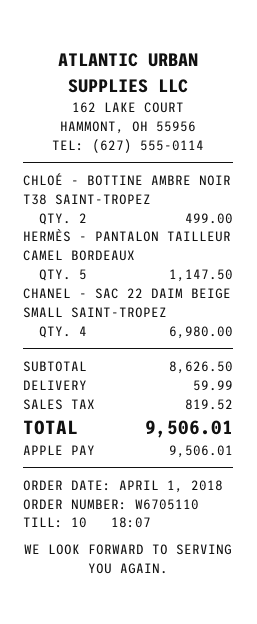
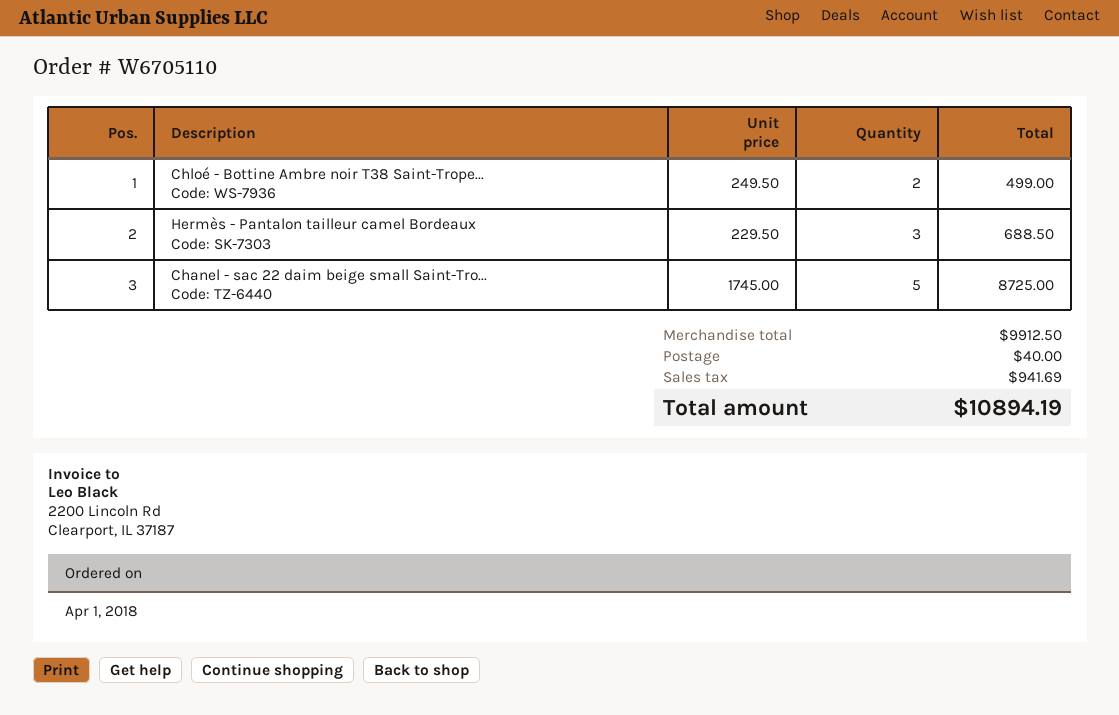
HERMÈS - PANTALON TAILLEUR CAMEL BORDEAUX: 5 for 1147.50 -> 3 for 688.50
CHANEL - SAC 22 DAIM BEIGE SMALL SAINT-TROPEZ: 4 for 6980.00 -> 5 for 8725.00
subtotal: 8626.50 -> 9912.50
shipping: 59.99 -> 40.00
tax: 819.52 -> 941.69
total: 9506.01 -> 10894.19

